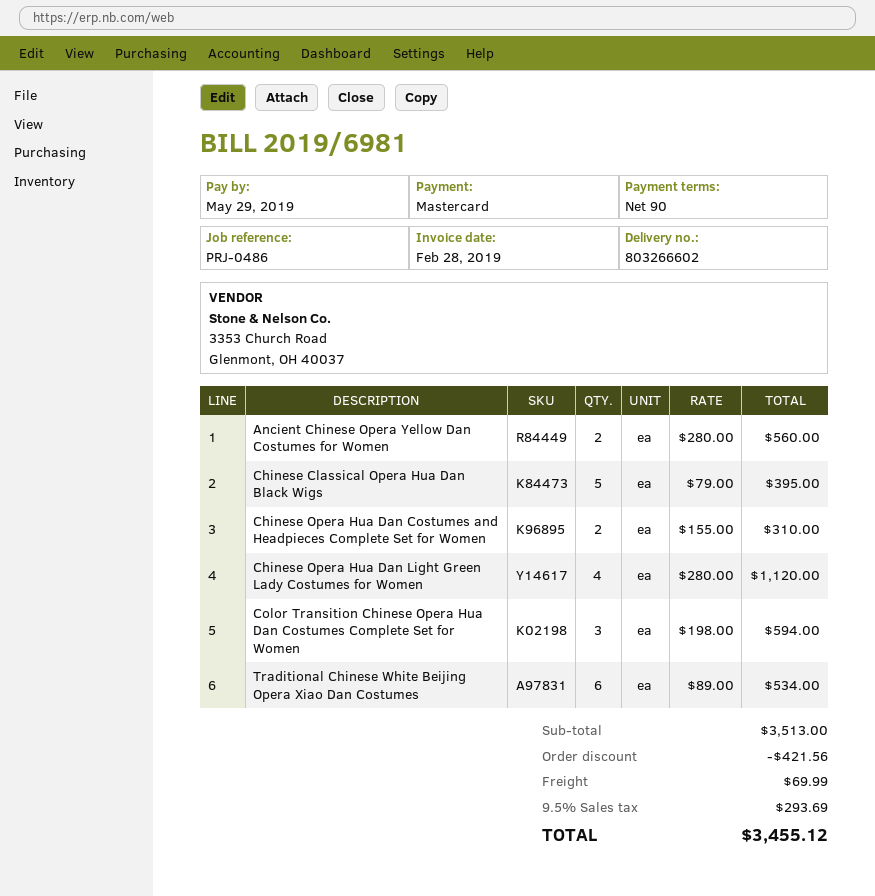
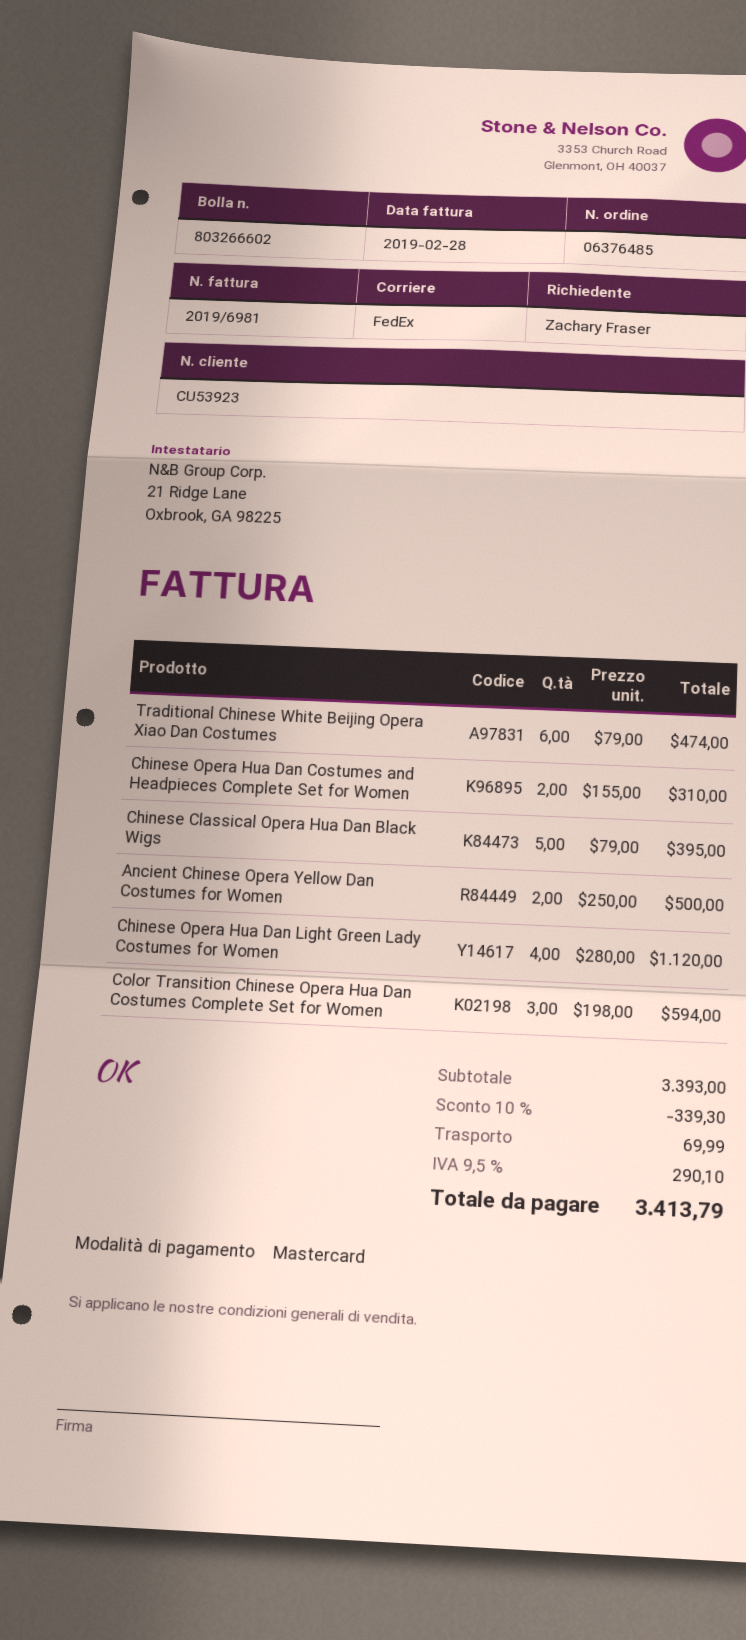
Ancient Chinese Opera Yellow Dan Costumes for Women: 2 x 280.00 = 560.00 -> 2 x 250.00 = 500.00
Traditional Chinese White Beijing Opera Xiao Dan Costumes: 6 x 89.00 = 534.00 -> 6 x 79.00 = 474.00
subtotal: 3513.00 -> 3393.00
discount: 421.56 -> 339.30
tax: 9.5% = 293.69 -> 9.5% = 290.10
total: 3455.12 -> 3413.79

